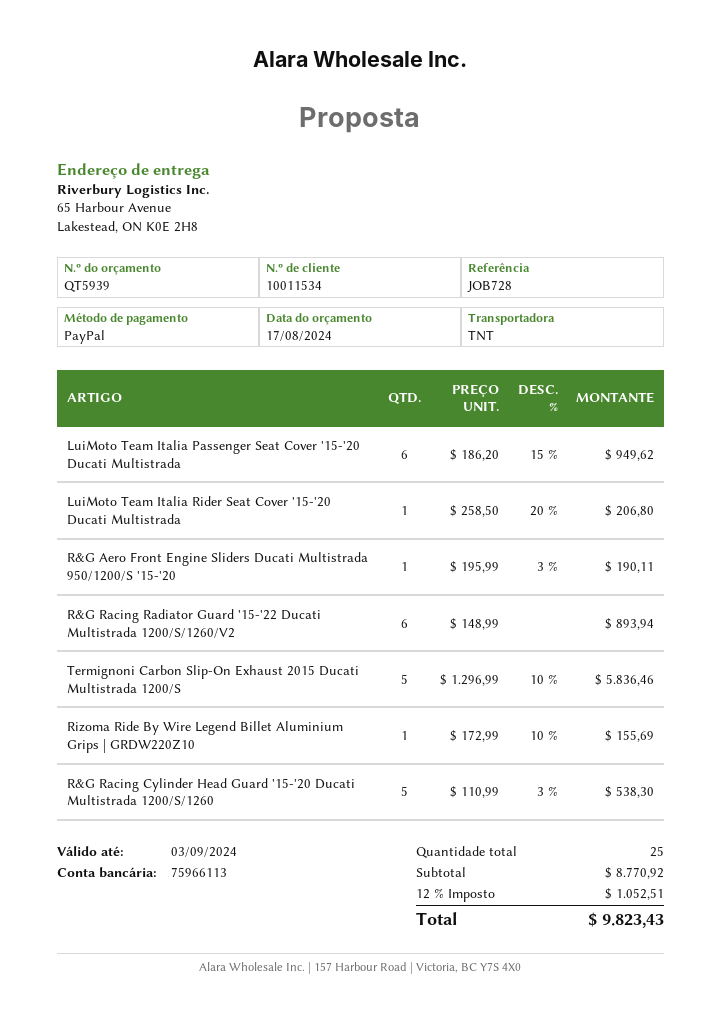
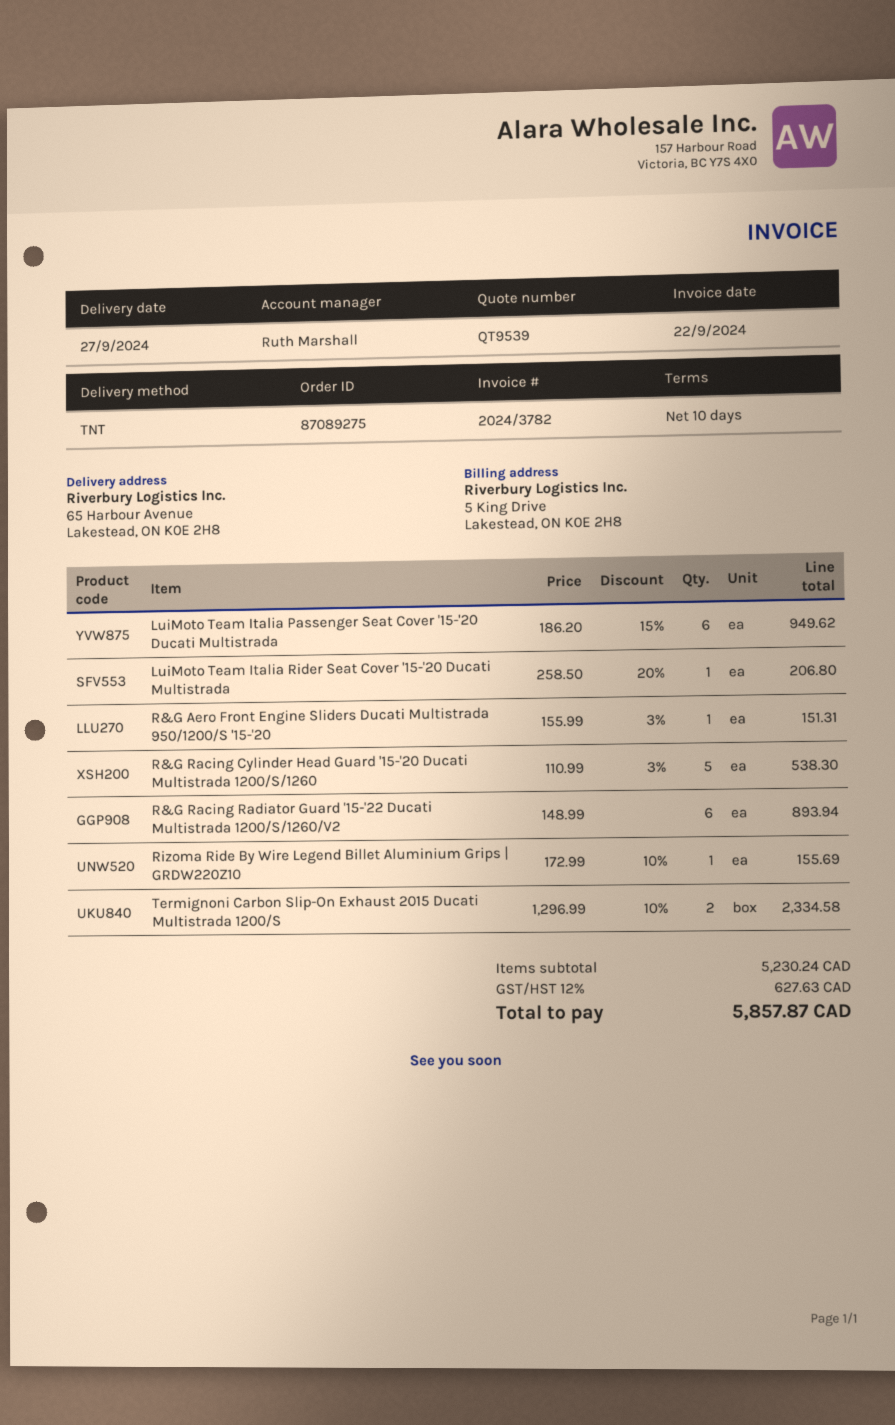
quote number: QT5939 -> QT9539
R&G Aero Front Engine Sliders Ducati Multistrada 950/1200/S '15-'20: 1 x 195.99 - 3% = 190.11 -> 1 x 155.99 - 3% = 151.31
Termignoni Carbon Slip-On Exhaust 2015 Ducati Multistrada 1200/S: 5 x 1296.99 - 10% = 5836.46 -> 2 x 1296.99 - 10% = 2334.58
subtotal: 8770.92 -> 5230.24
tax: 12% = 1052.51 -> 12% = 627.63
total: 9823.43 -> 5857.87

